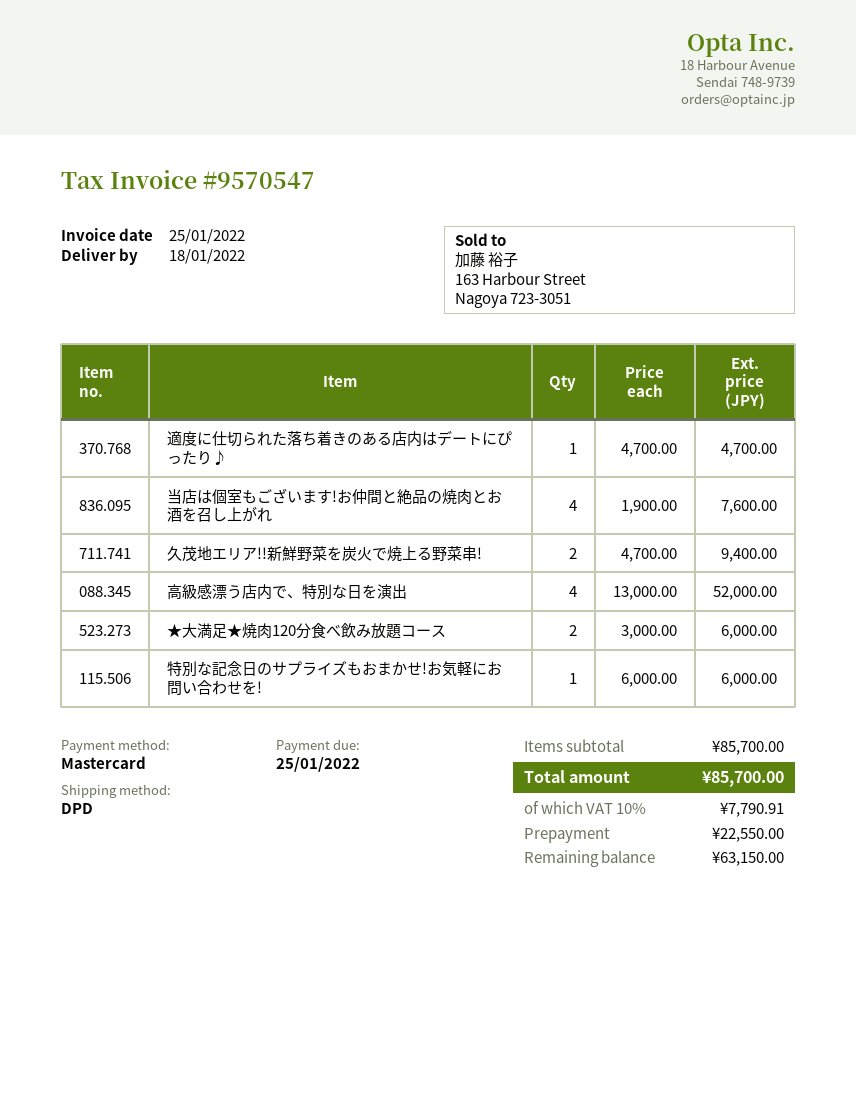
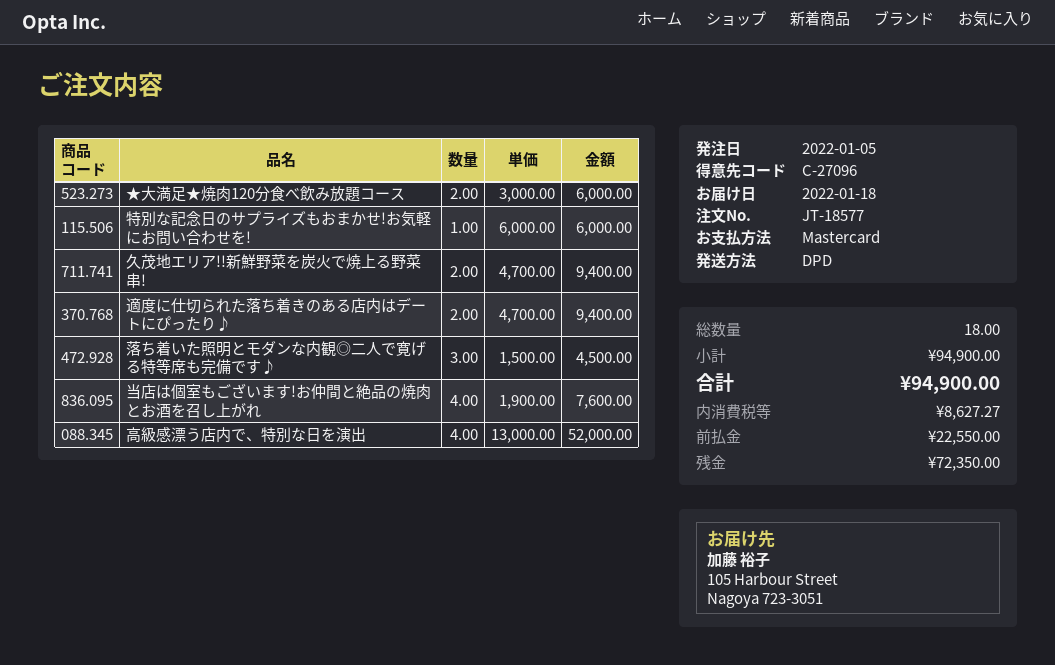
適度に仕切られた落ち着きのある店内はデートにぴったり♪: 1 x 4700.00 = 4700.00 -> 2 x 4700.00 = 9400.00
落ち着いた照明とモダンな内観◎二人で寛げる特等席も完備です♪: none -> 3 x 1500.00 = 4500.00
subtotal: 85700.00 -> 94900.00
tax: 7790.91 -> 8627.27
total: 85700.00 -> 94900.00
balance: 63150.00 -> 72350.00

